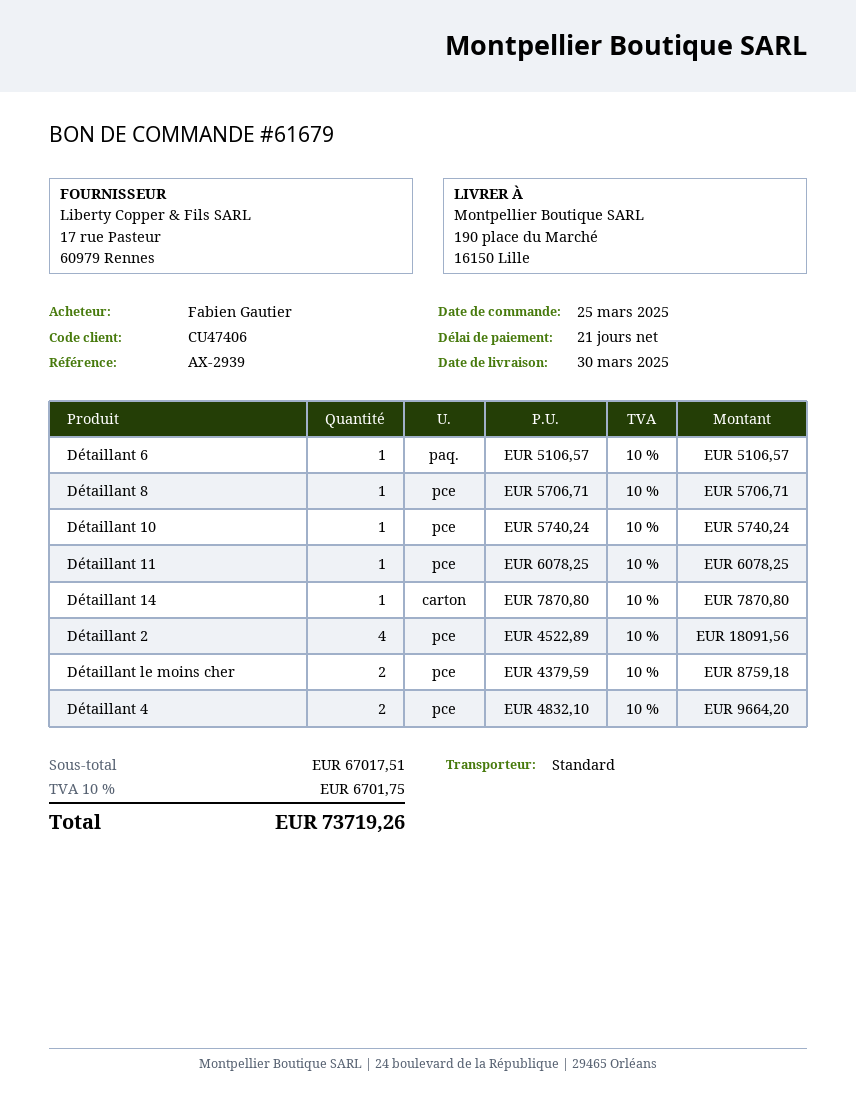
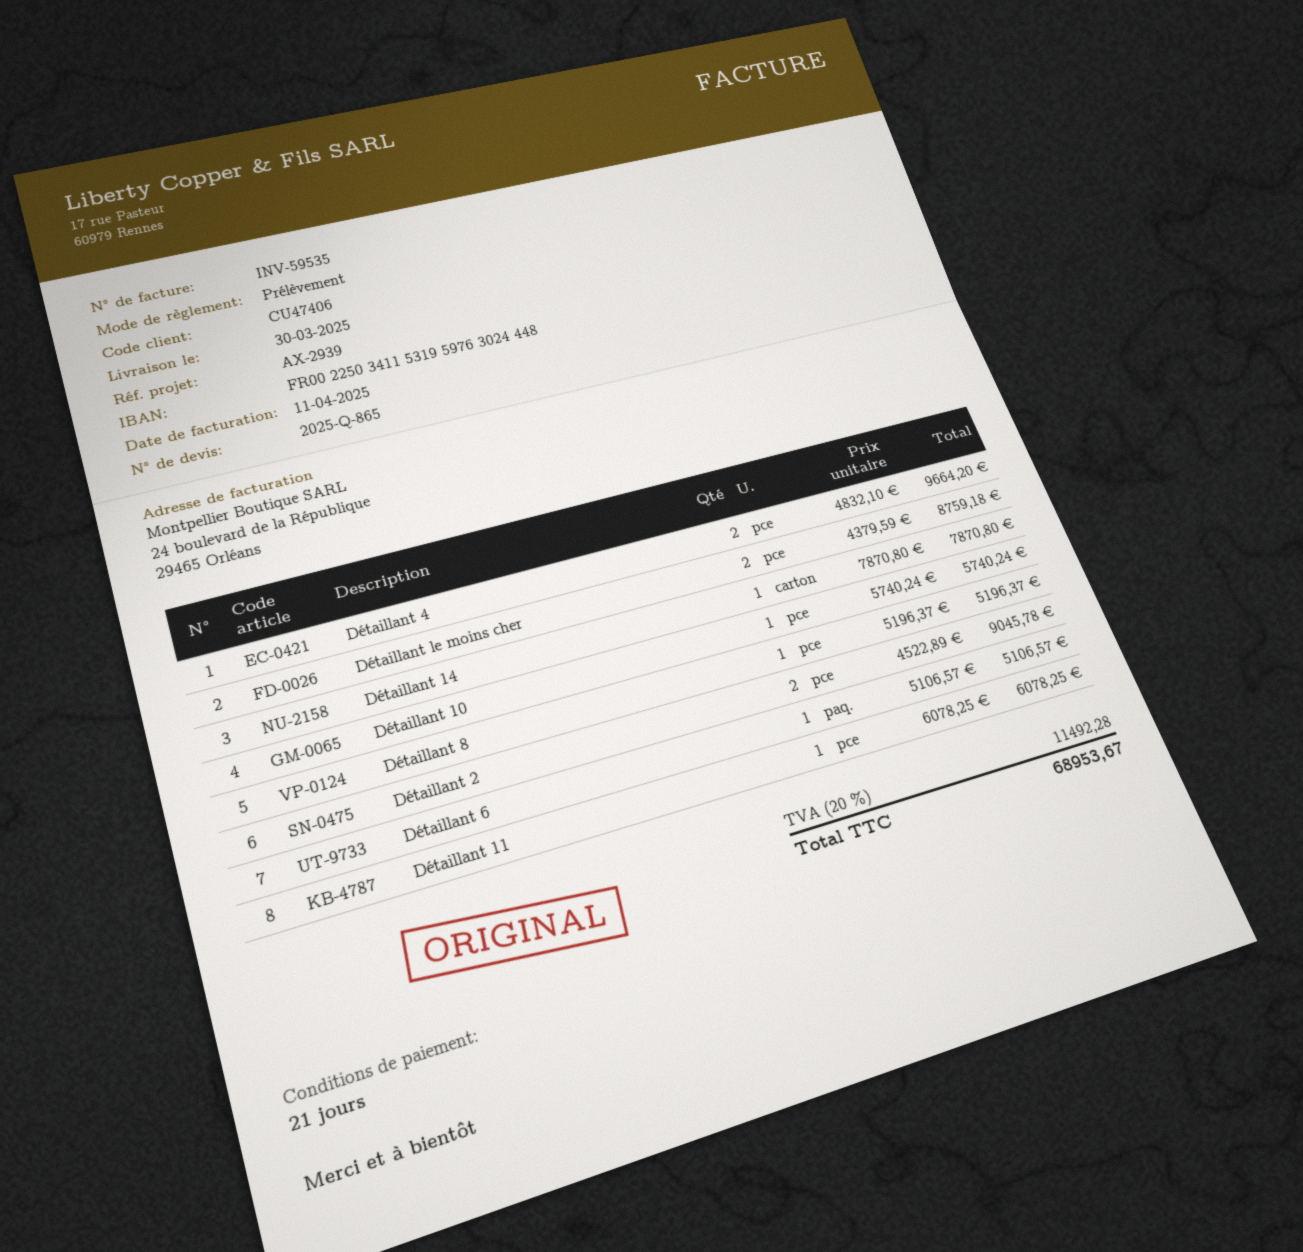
Détaillant 8: 1 x 5706.71 = 5706.71 -> 1 x 5196.37 = 5196.37
Détaillant 2: 4 x 4522.89 = 18091.56 -> 2 x 4522.89 = 9045.78
tax: 10% = 6701.75 -> 20% = 11492.28
total: 73719.26 -> 68953.67

